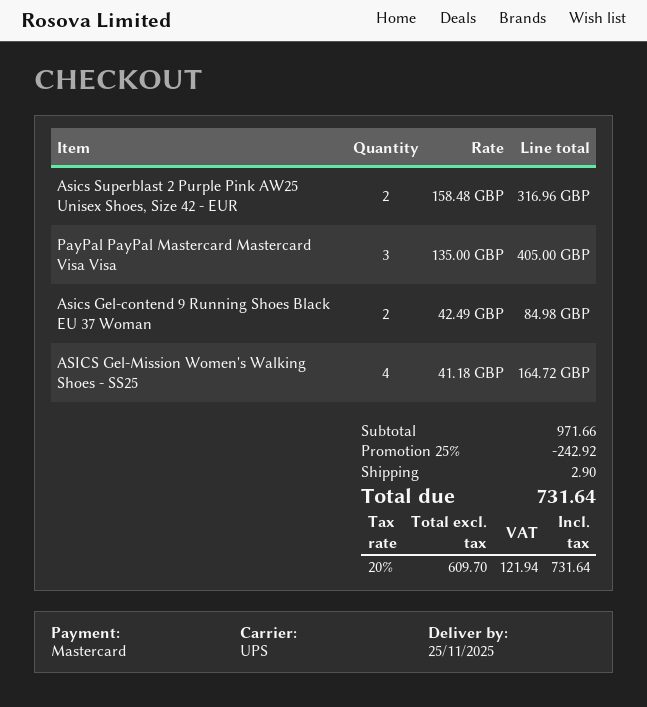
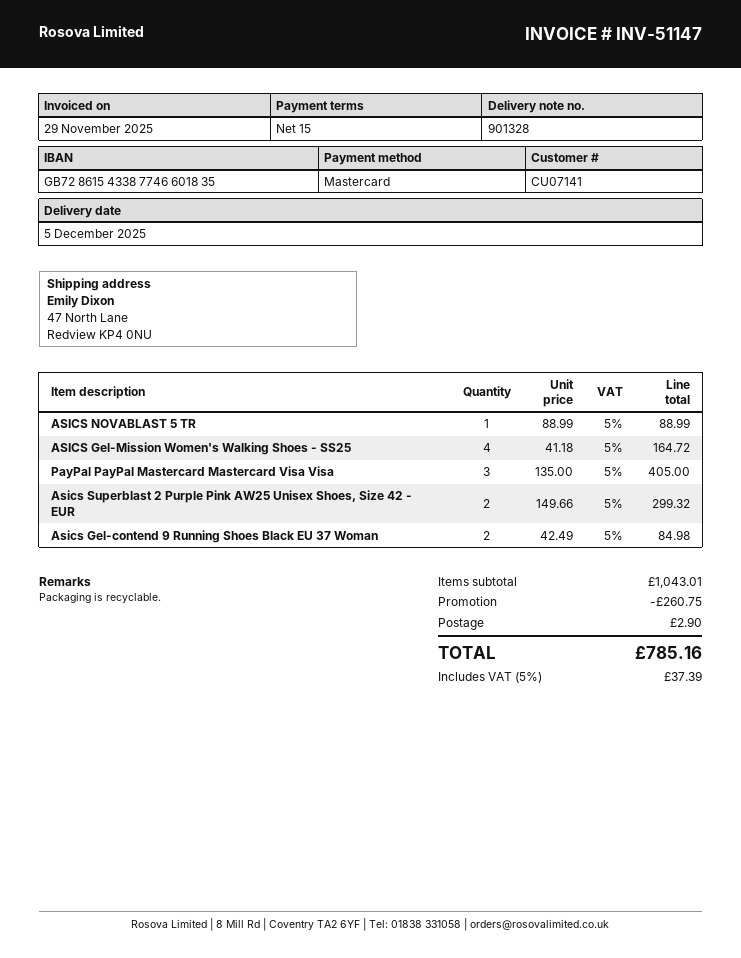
delivery date: 2025-11-25 -> 2025-12-05
Asics Superblast 2 Purple Pink AW25 Unisex Shoes, Size 42 - EUR: 2 x 158.48 = 316.96 -> 2 x 149.66 = 299.32
ASICS NOVABLAST 5 TR: none -> 1 x 88.99 = 88.99
subtotal: 971.66 -> 1043.01
discount: 242.92 -> 260.75
tax: 20% = 121.94 -> 5% = 37.39
total: 731.64 -> 785.16

